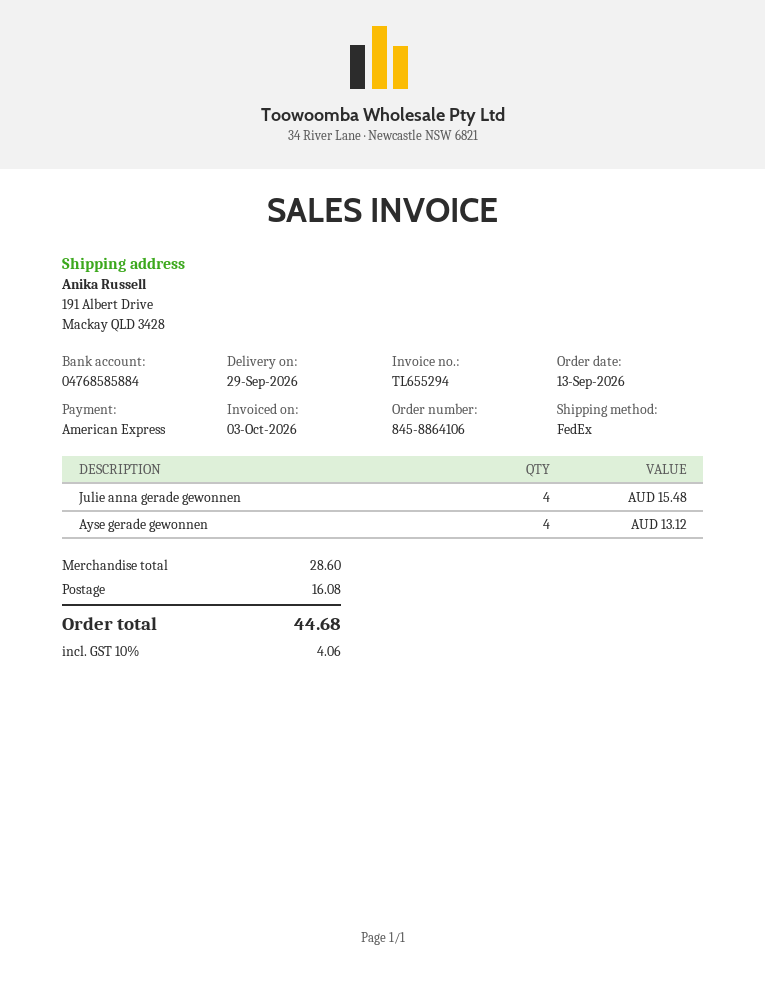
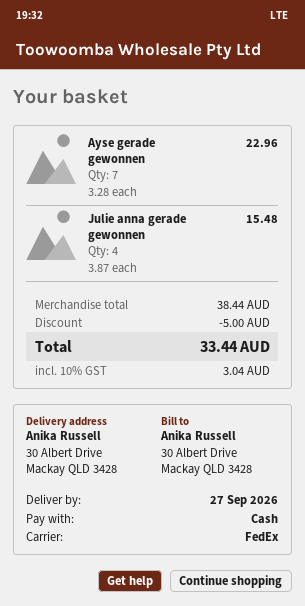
delivery date: 2026-09-29 -> 2026-09-27
payment method: American Express -> cash
ship to: 191 Albert Drive, Mackay QLD 3428 -> 30 Albert Drive, Mackay QLD 3428
Ayse gerade gewonnen: 4 for 13.12 -> 7 for 22.96
subtotal: 28.60 -> 38.44
discount: none -> 5.00
shipping: 16.08 -> none
tax: 10% = 4.06 -> 10% = 3.04
total: 44.68 -> 33.44

